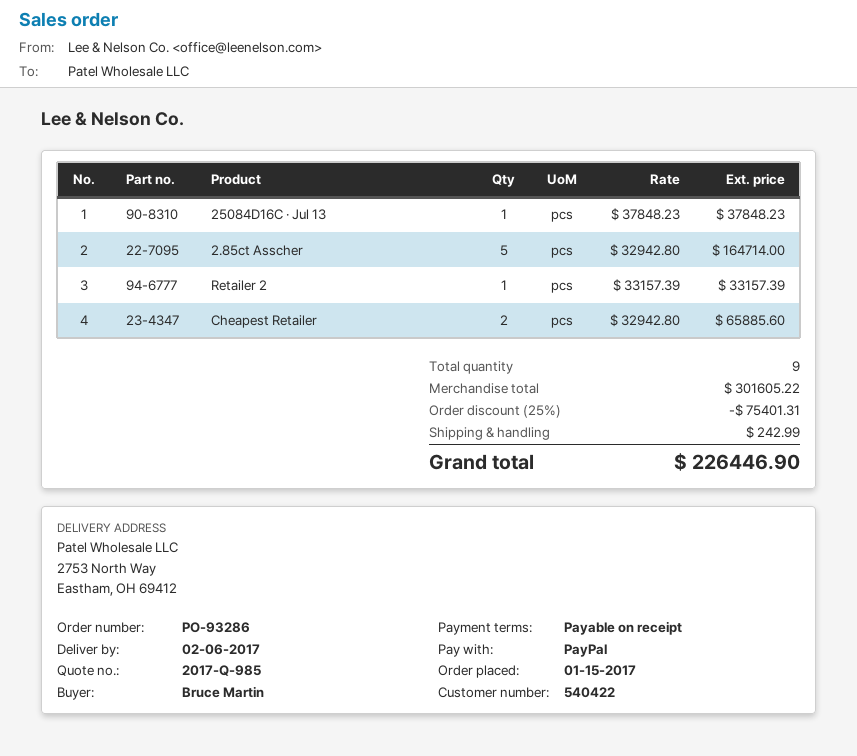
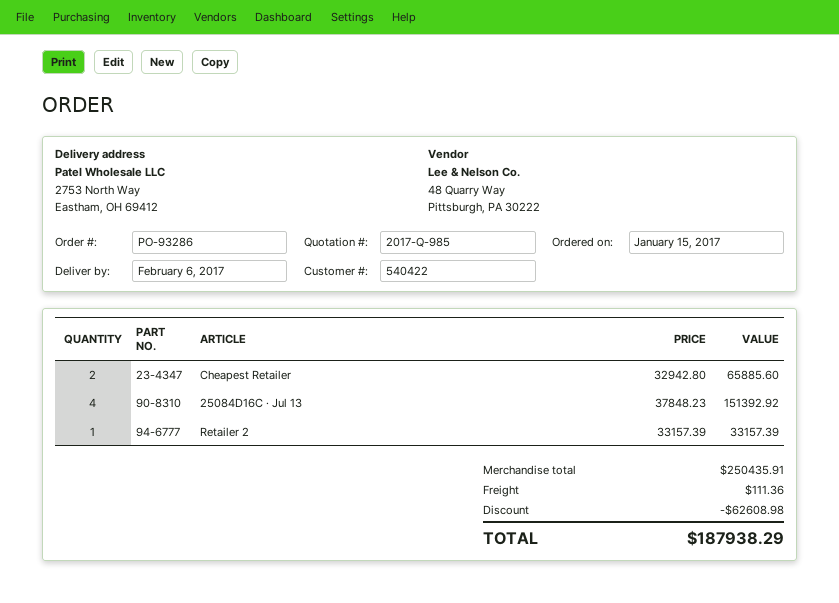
25084D16C · Jul 13: 1 x 37848.23 = 37848.23 -> 4 x 37848.23 = 151392.92
2.85ct Asscher: 5 x 32942.80 = 164714.00 -> none
subtotal: 301605.22 -> 250435.91
discount: 75401.31 -> 62608.98
shipping: 242.99 -> 111.36
total: 226446.90 -> 187938.29

